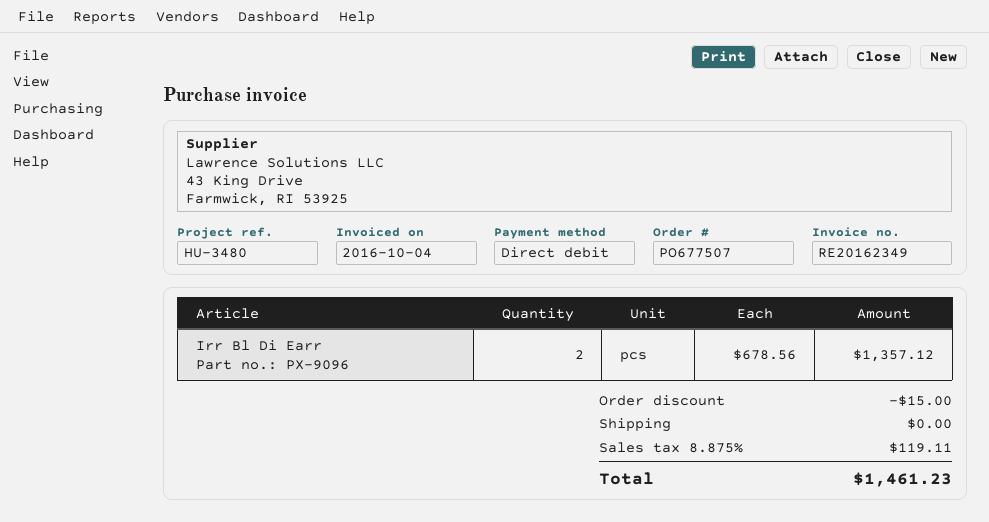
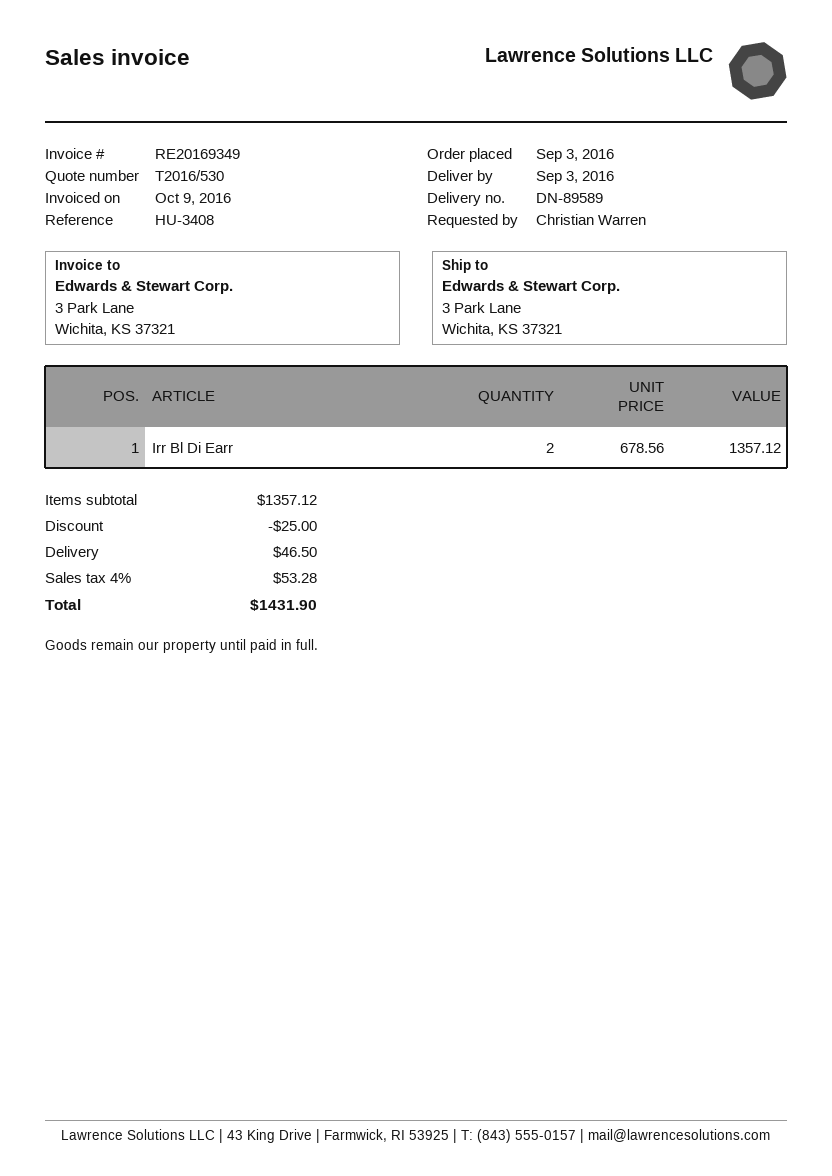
invoice number: RE20162349 -> RE20169349
invoice date: 2016-10-04 -> 2016-10-09
reference: HU-3480 -> HU-3408
discount: 15.00 -> 25.00
shipping: 0.00 -> 46.50
tax: 8.875% = 119.11 -> 4% = 53.28
total: 1461.23 -> 1431.90

